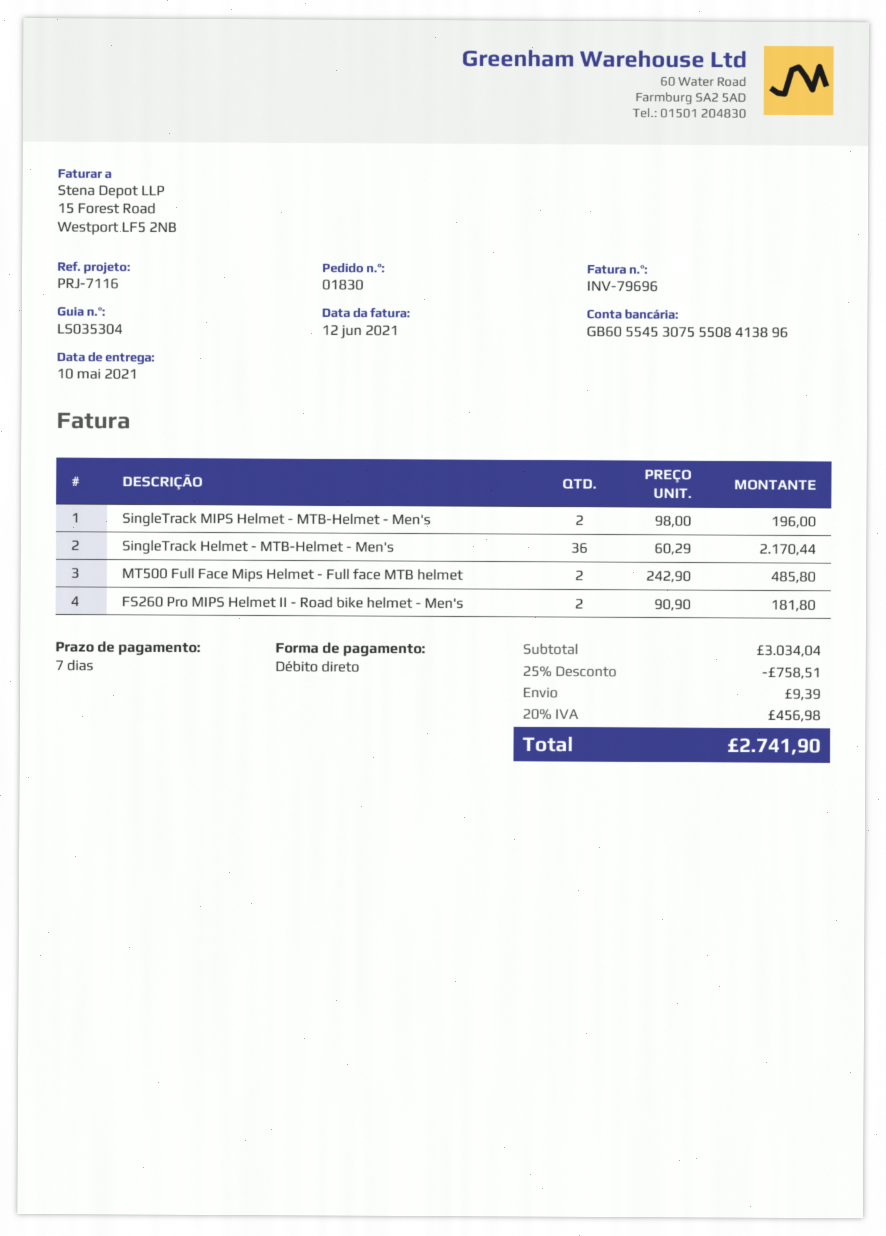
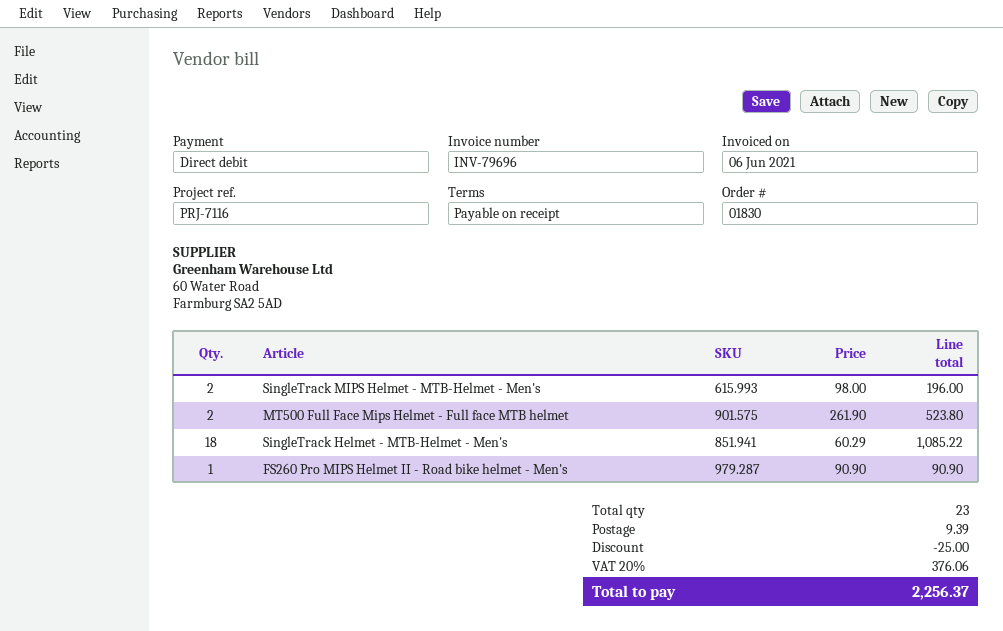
invoice date: 2021-06-12 -> 2021-06-06
payment terms: 7 days -> on receipt
SingleTrack Helmet - MTB-Helmet - Men's: 36 x 60.29 = 2170.44 -> 18 x 60.29 = 1085.22
MT500 Full Face Mips Helmet - Full face MTB helmet: 2 x 242.90 = 485.80 -> 2 x 261.90 = 523.80
FS260 Pro MIPS Helmet II - Road bike helmet - Men's: 2 x 90.90 = 181.80 -> 1 x 90.90 = 90.90
discount: 758.51 -> 25.00
tax: 20% = 456.98 -> 20% = 376.06
total: 2741.90 -> 2256.37

